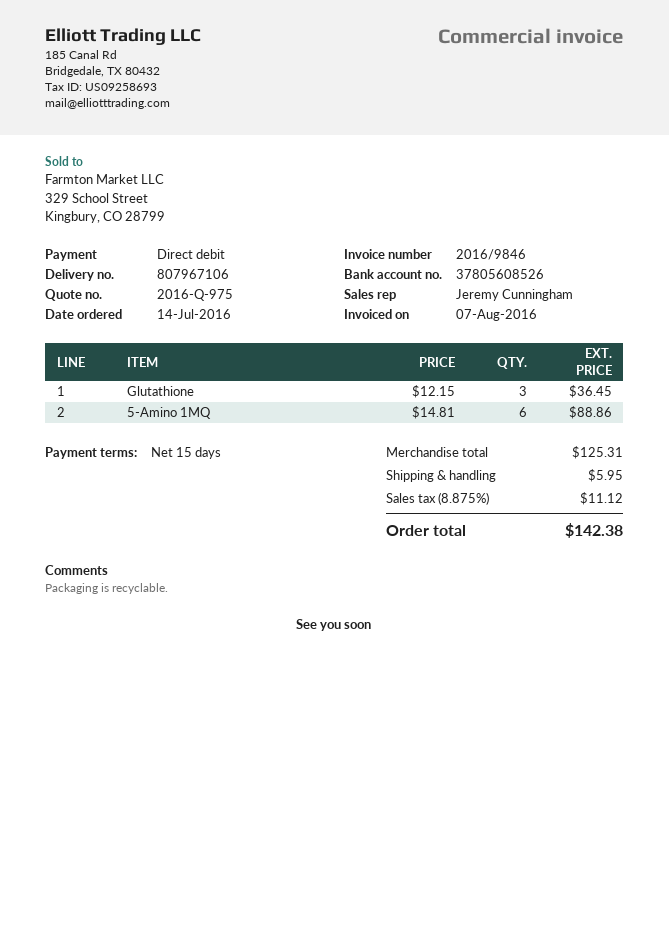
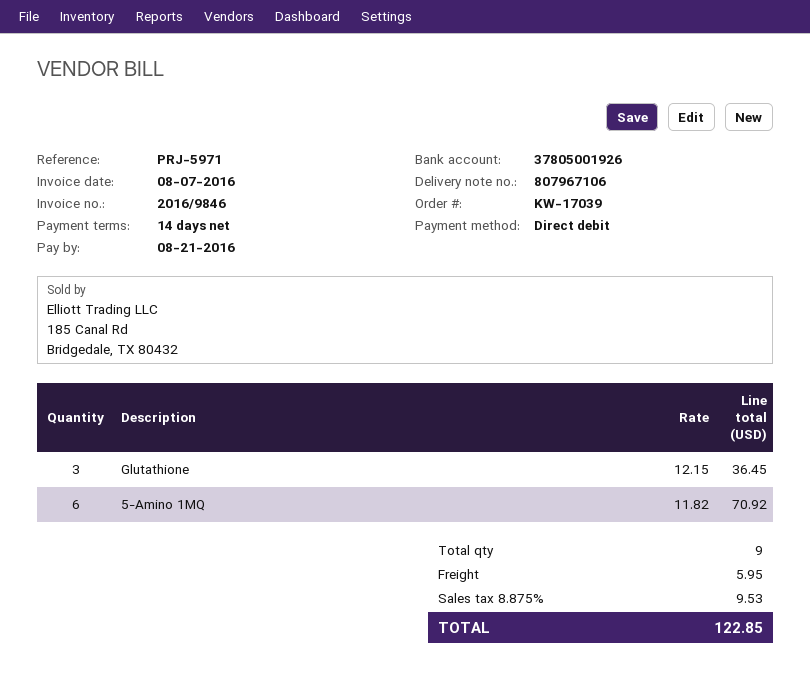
payment terms: 15 days -> 14 days
bank account: 37805608526 -> 37805001926
5-Amino 1MQ: 6 x 14.81 = 88.86 -> 6 x 11.82 = 70.92
tax: 8.875% = 11.12 -> 8.875% = 9.53
total: 142.38 -> 122.85

